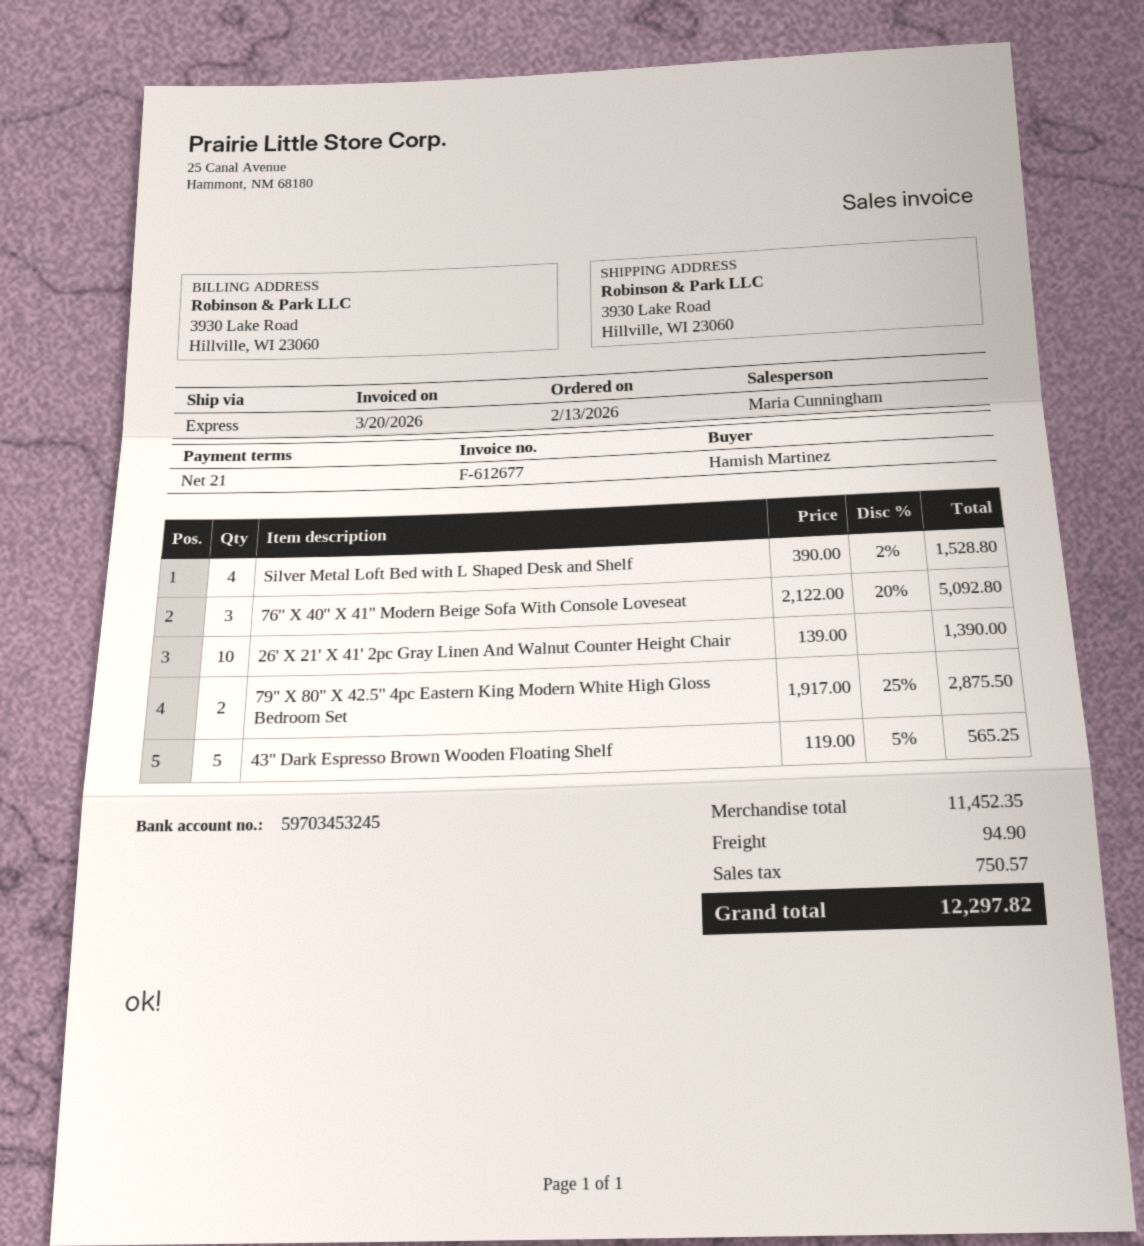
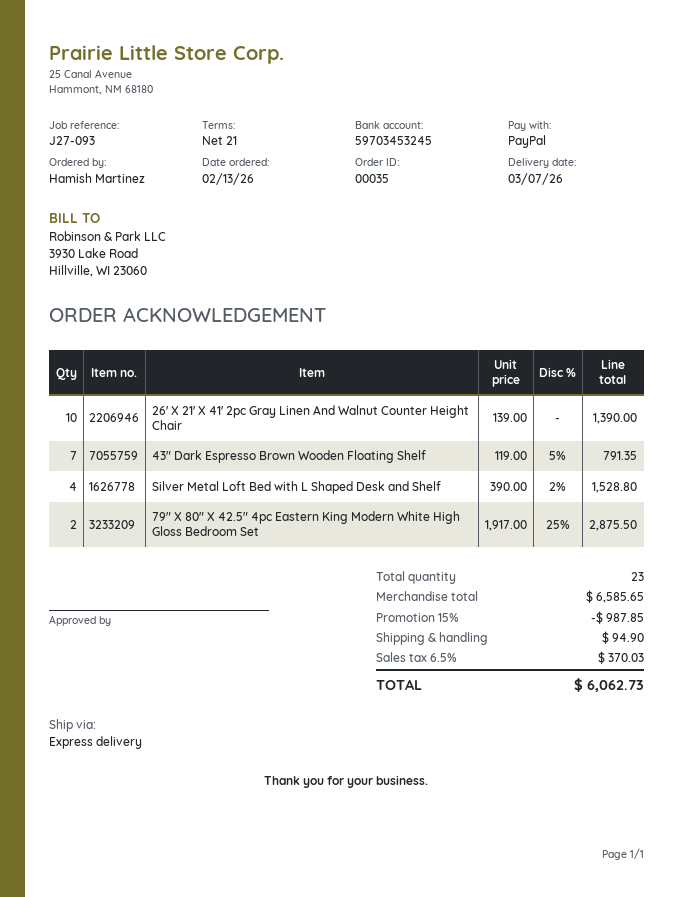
76'' X 40'' X 41'' Modern Beige Sofa With Console Loveseat: 3 x 2122.00 - 20% = 5092.80 -> none
43" Dark Espresso Brown Wooden Floating Shelf: 5 x 119.00 - 5% = 565.25 -> 7 x 119.00 - 5% = 791.35
subtotal: 11452.35 -> 6585.65
discount: none -> 15% = 987.85
tax: 750.57 -> 370.03
total: 12297.82 -> 6062.73

